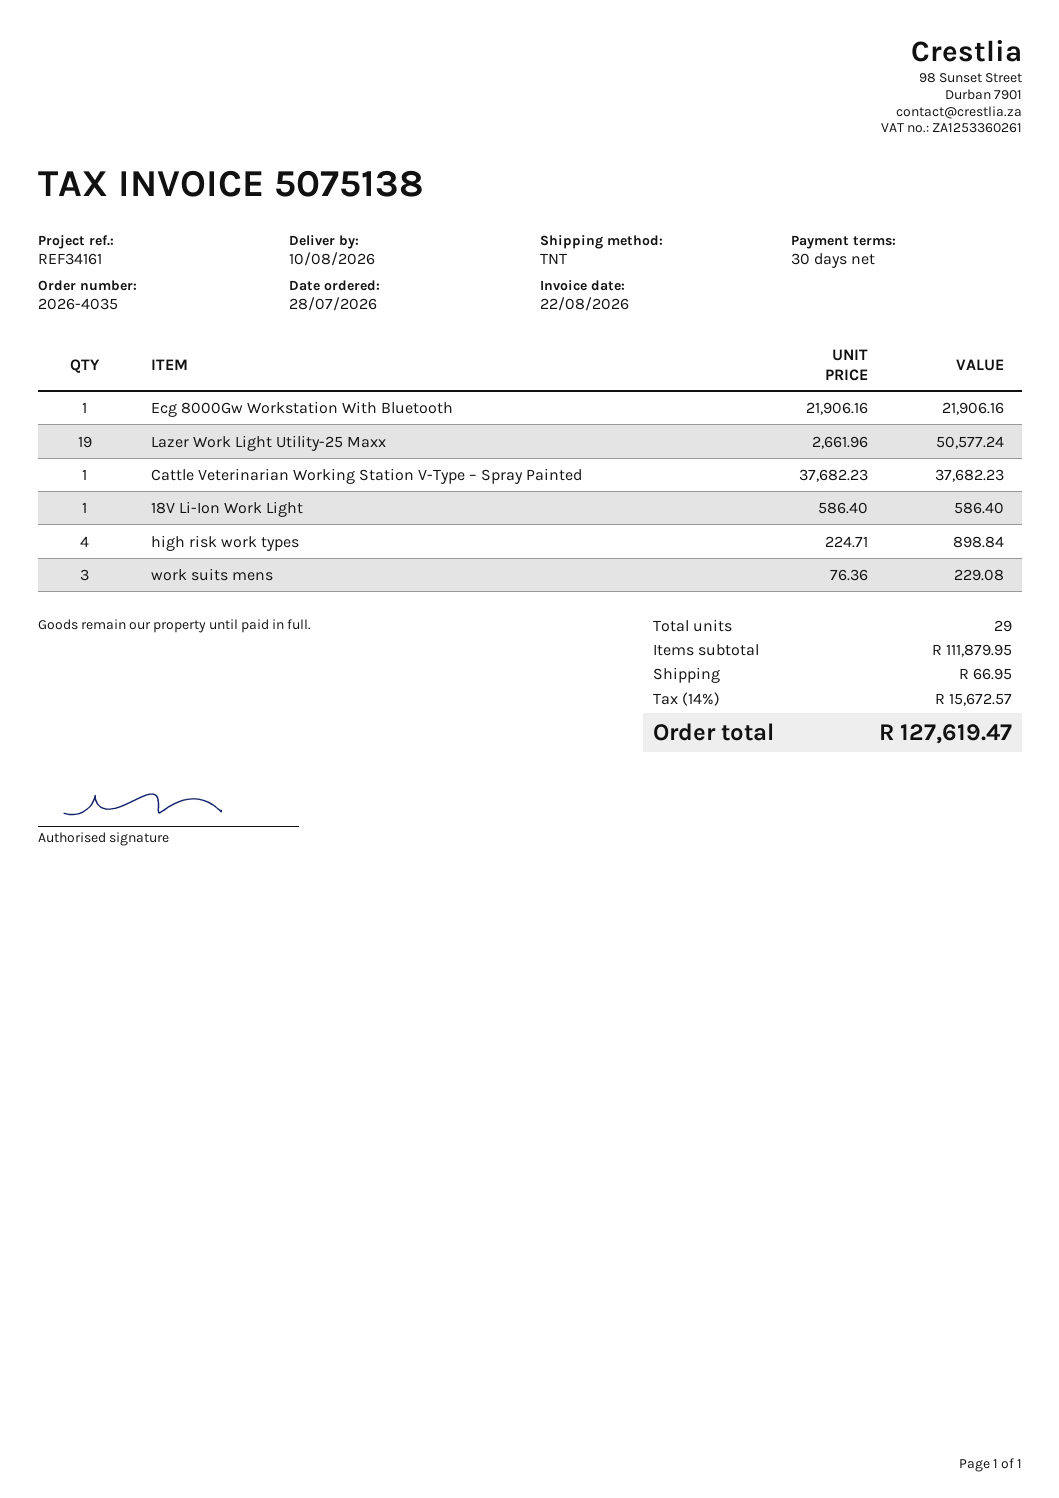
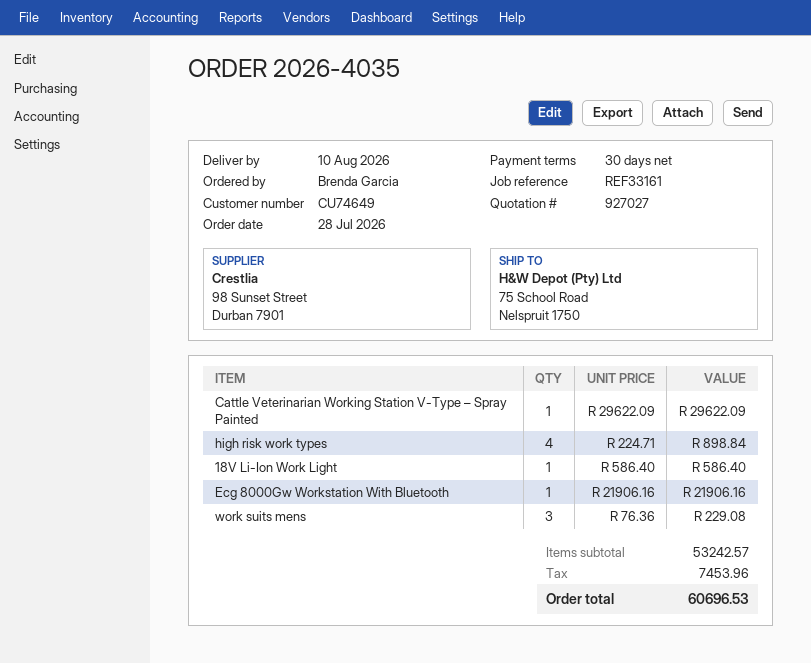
reference: REF34161 -> REF33161
Lazer Work Light Utility-25 Maxx: 19 x 2661.96 = 50577.24 -> none
Cattle Veterinarian Working Station V-Type – Spray Painted: 1 x 37682.23 = 37682.23 -> 1 x 29622.09 = 29622.09
subtotal: 111879.95 -> 53242.57
shipping: 66.95 -> none
tax: 15672.57 -> 7453.96
total: 127619.47 -> 60696.53

